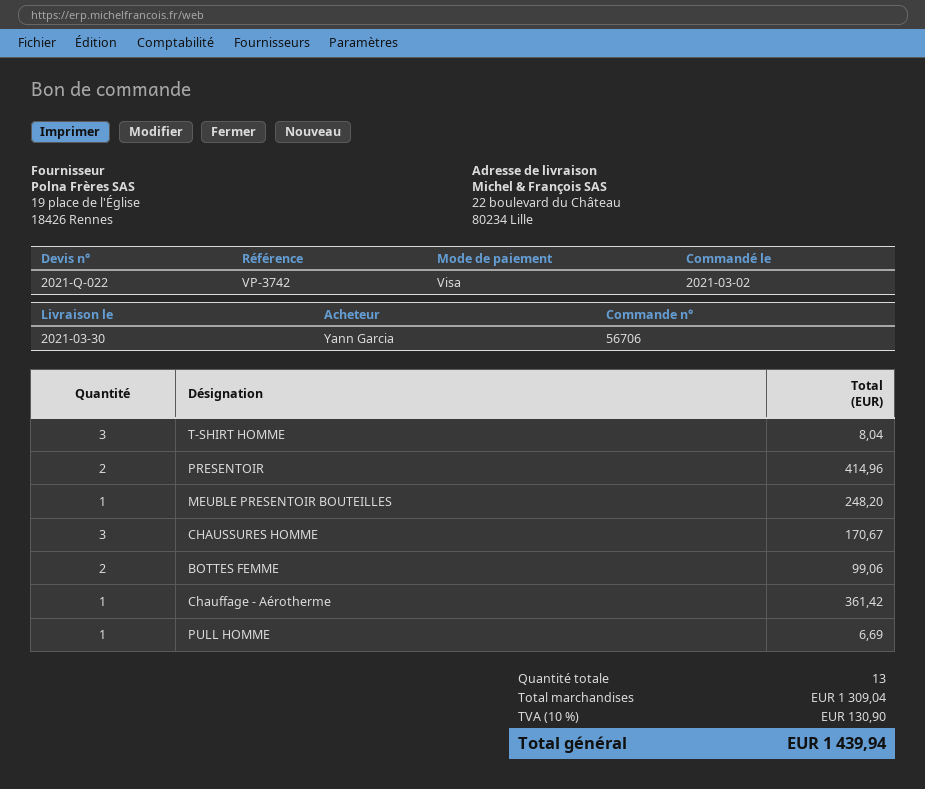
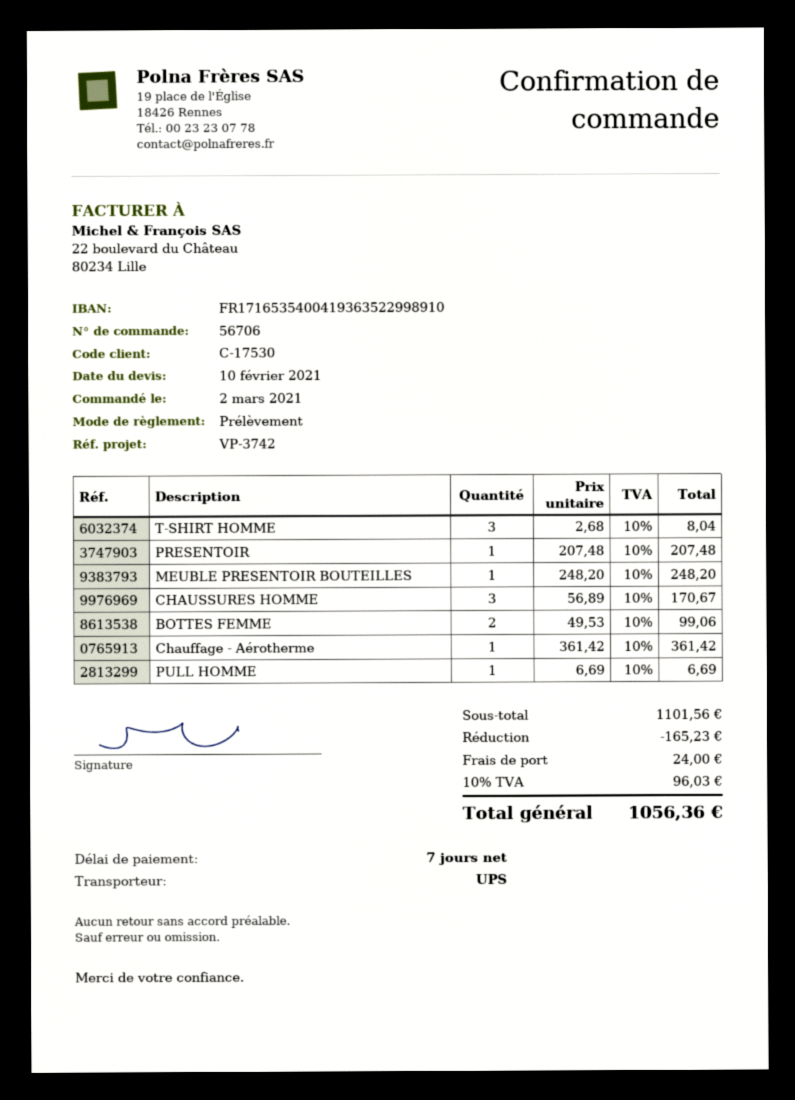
payment method: Visa -> direct debit
PRESENTOIR: 2 for 414.96 -> 1 for 207.48
subtotal: 1309.04 -> 1101.56
discount: none -> 165.23
shipping: none -> 24.00
tax: 10% = 130.90 -> 10% = 96.03
total: 1439.94 -> 1056.36

